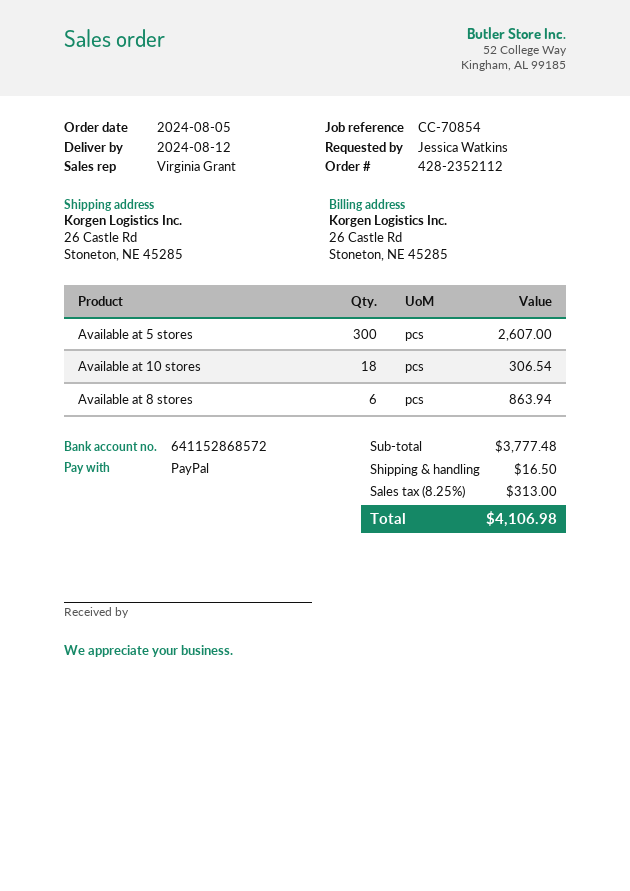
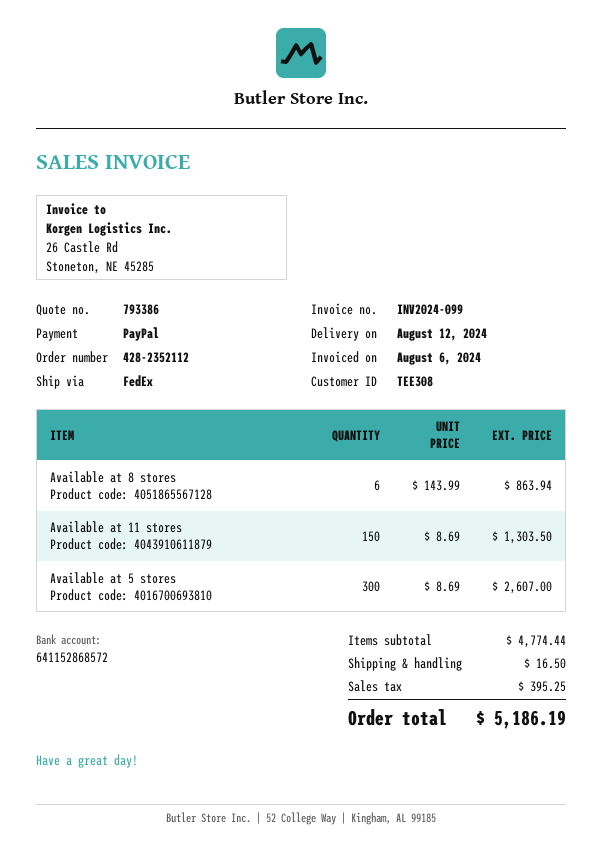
Available at 10 stores: 18 for 306.54 -> none
Available at 11 stores: none -> 150 for 1303.50
subtotal: 3777.48 -> 4774.44
tax: 313.00 -> 395.25
total: 4106.98 -> 5186.19

